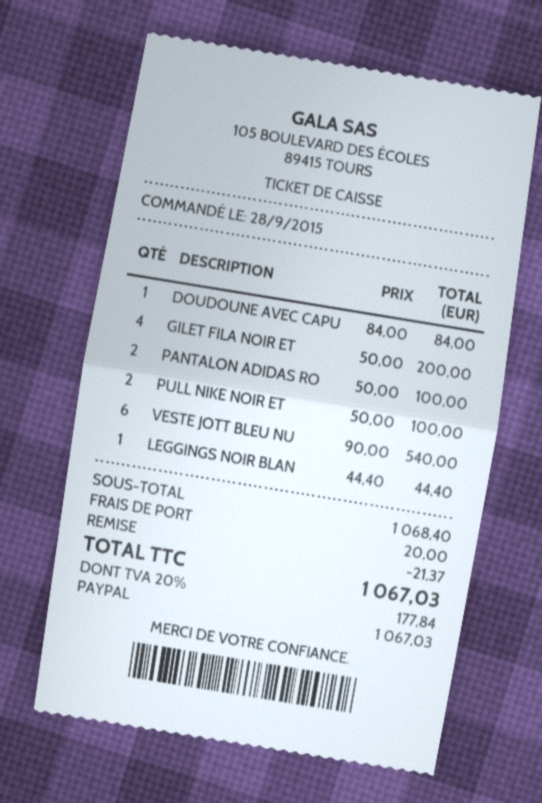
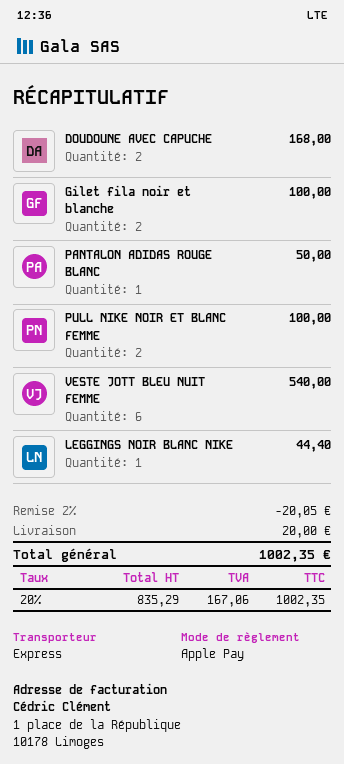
payment method: PayPal -> Apple Pay
DOUDOUNE AVEC CAPU: 1 for 84.00 -> 2 for 168.00
GILET FILA NOIR ET: 4 for 200.00 -> 2 for 100.00
PANTALON ADIDAS RO: 2 for 100.00 -> 1 for 50.00
discount: 21.37 -> 20.05
tax: 20% = 177.84 -> 20% = 167.06
total: 1067.03 -> 1002.35

